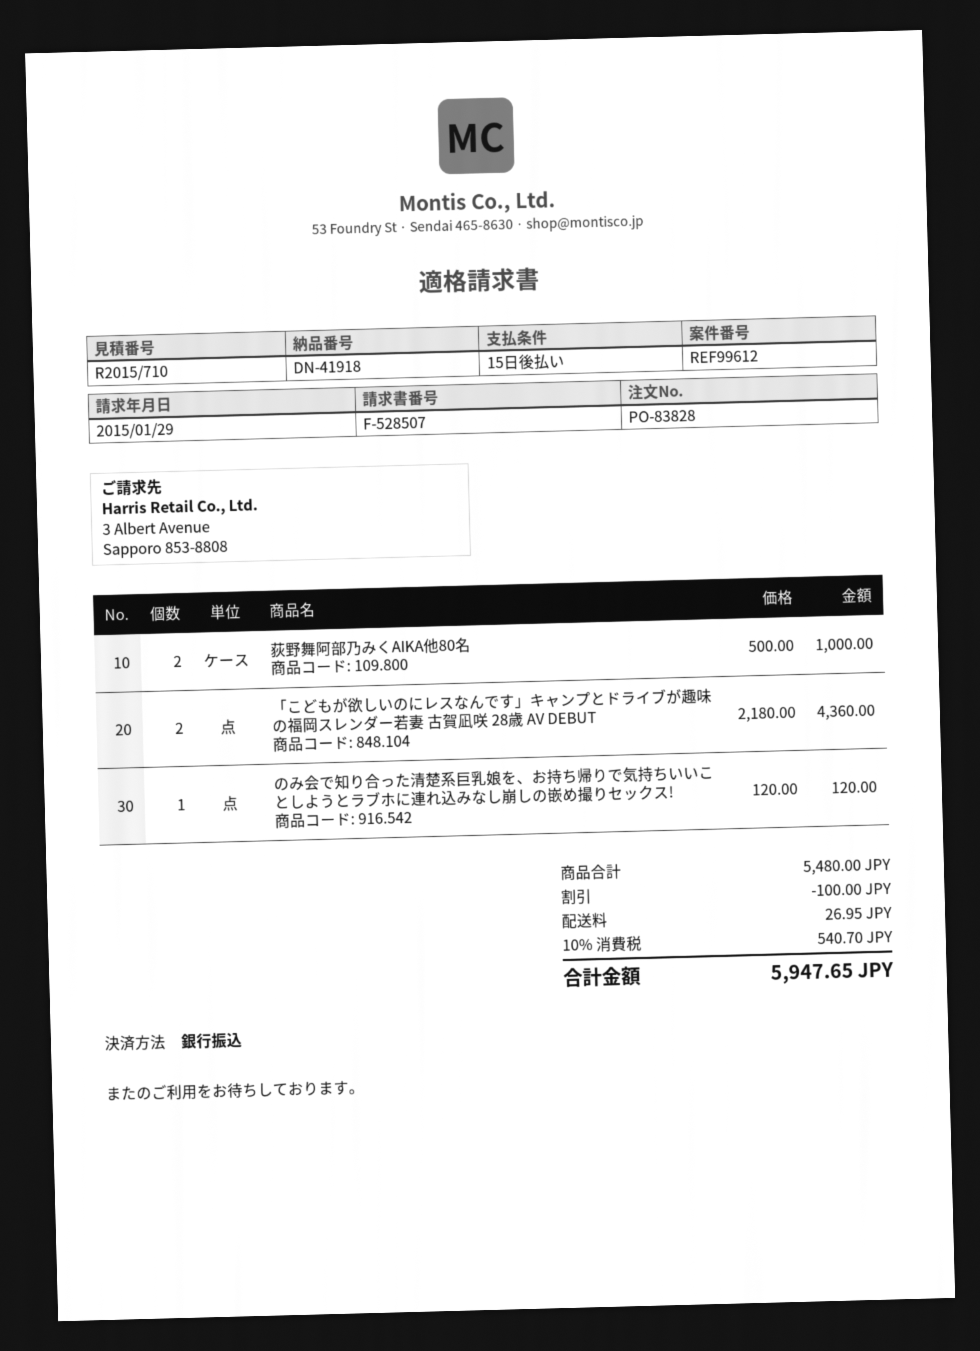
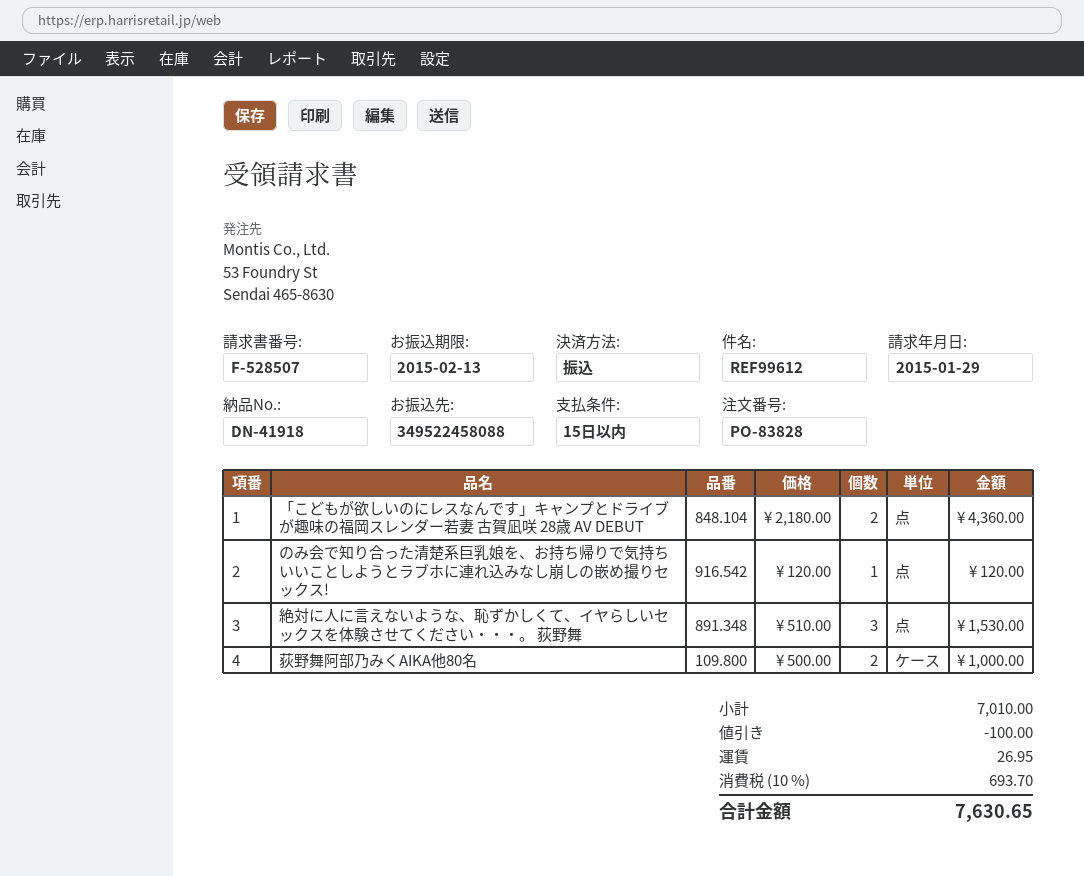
絶対に人に言えないような、恥ずかしくて、イヤらしいセックスを体験させてください・・・。 荻野舞: none -> 3 x 510.00 = 1530.00
subtotal: 5480.00 -> 7010.00
tax: 10% = 540.70 -> 10% = 693.70
total: 5947.65 -> 7630.65

